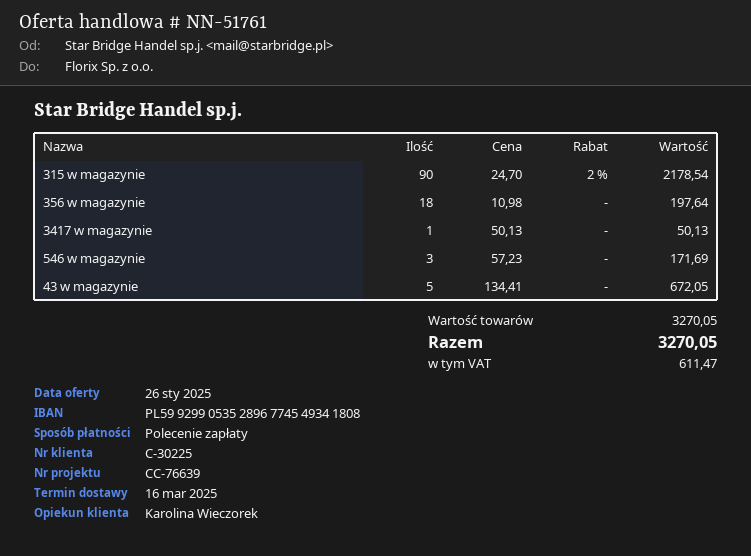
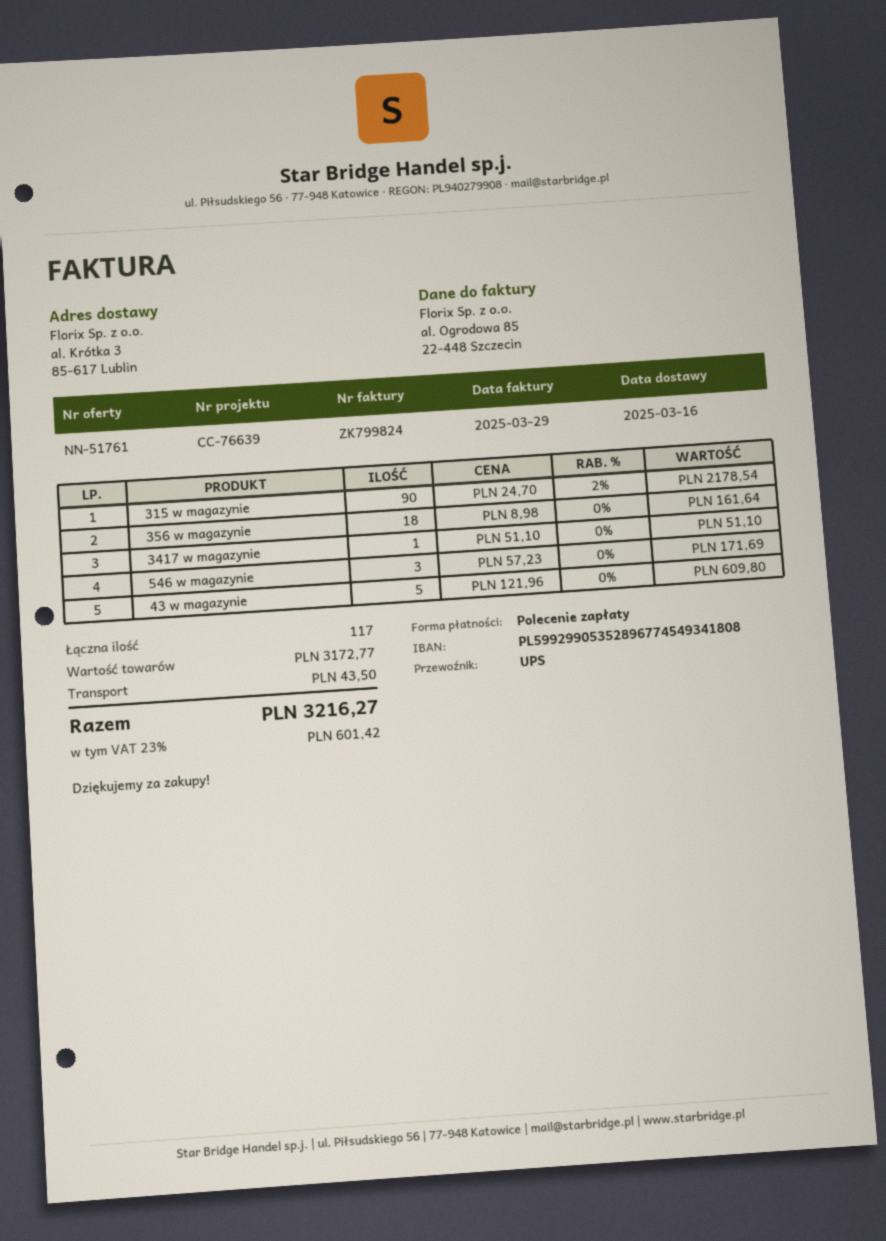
356 w magazynie: 18 x 10.98 = 197.64 -> 18 x 8.98 = 161.64
3417 w magazynie: 1 x 50.13 = 50.13 -> 1 x 51.10 = 51.10
43 w magazynie: 5 x 134.41 = 672.05 -> 5 x 121.96 = 609.80
subtotal: 3270.05 -> 3172.77
shipping: none -> 43.50
tax: 611.47 -> 601.42
total: 3270.05 -> 3216.27

